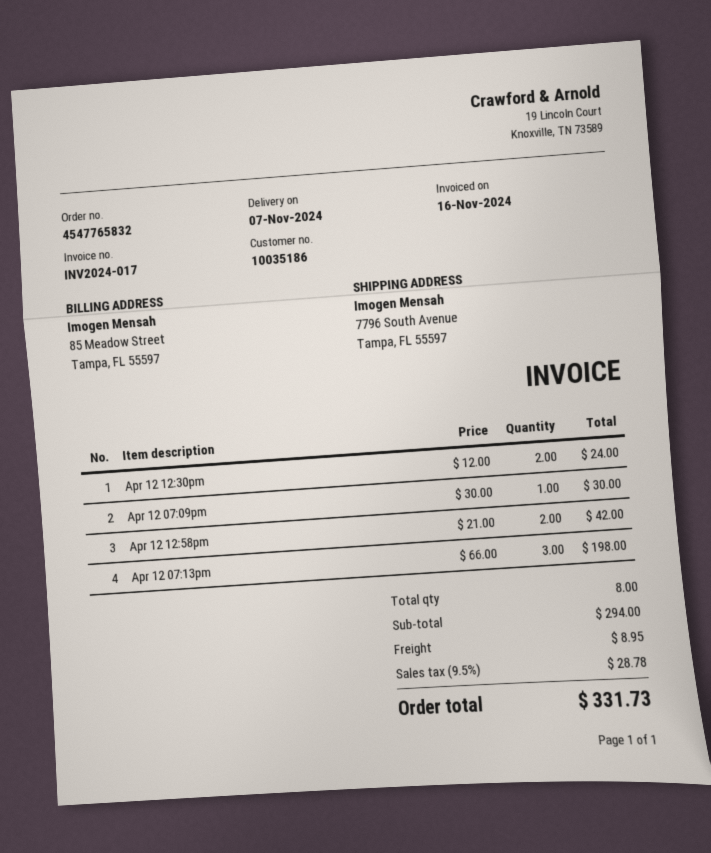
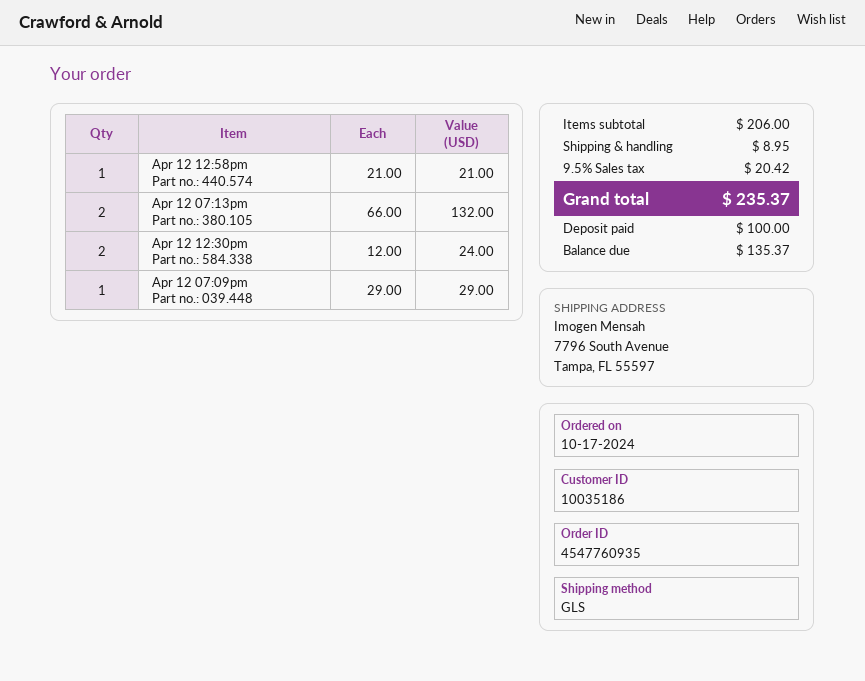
order number: 4547765832 -> 4547760935
Apr 12 07:09pm: 1 x 30.00 = 30.00 -> 1 x 29.00 = 29.00
Apr 12 12:58pm: 2 x 21.00 = 42.00 -> 1 x 21.00 = 21.00
Apr 12 07:13pm: 3 x 66.00 = 198.00 -> 2 x 66.00 = 132.00
subtotal: 294.00 -> 206.00
tax: 9.5% = 28.78 -> 9.5% = 20.42
total: 331.73 -> 235.37

